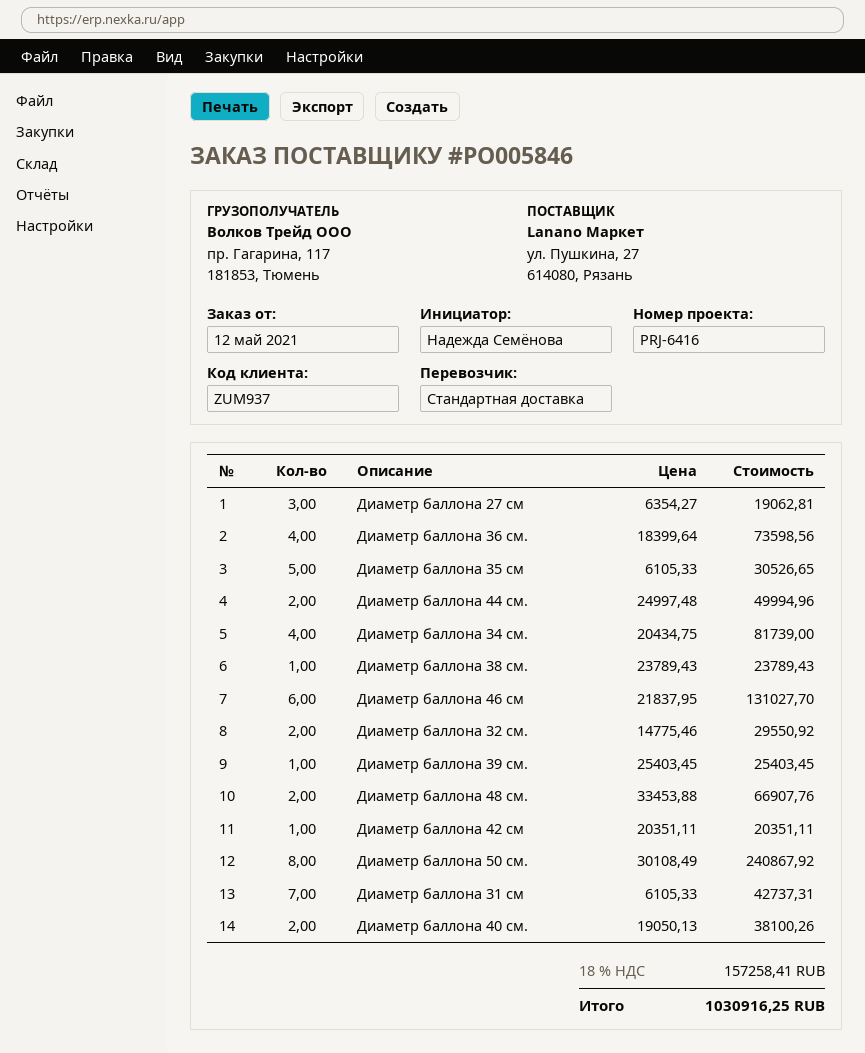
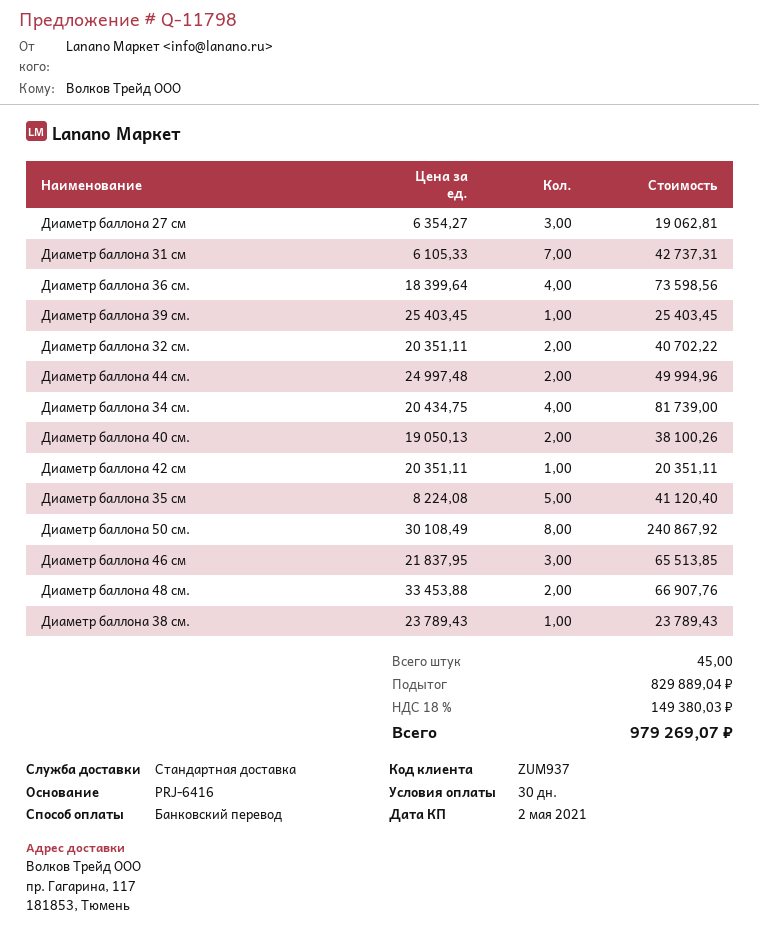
Диаметр баллона 35 см: 5 x 6105.33 = 30526.65 -> 5 x 8224.08 = 41120.40
Диаметр баллона 46 см: 6 x 21837.95 = 131027.70 -> 3 x 21837.95 = 65513.85
Диаметр баллона 32 см.: 2 x 14775.46 = 29550.92 -> 2 x 20351.11 = 40702.22
tax: 18% = 157258.41 -> 18% = 149380.03
total: 1030916.25 -> 979269.07

